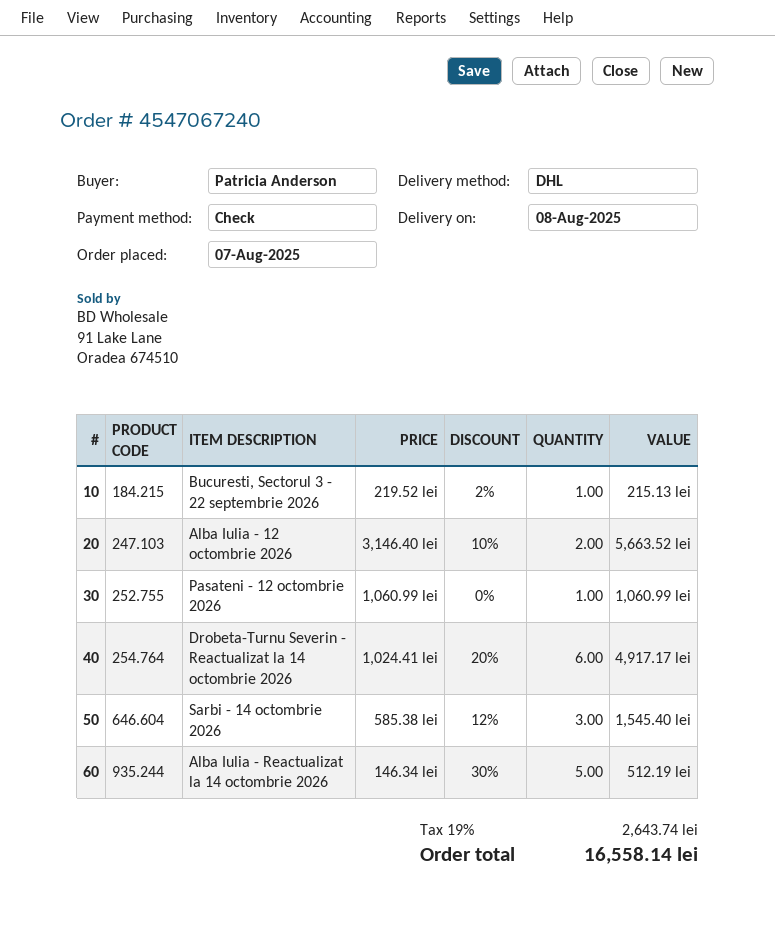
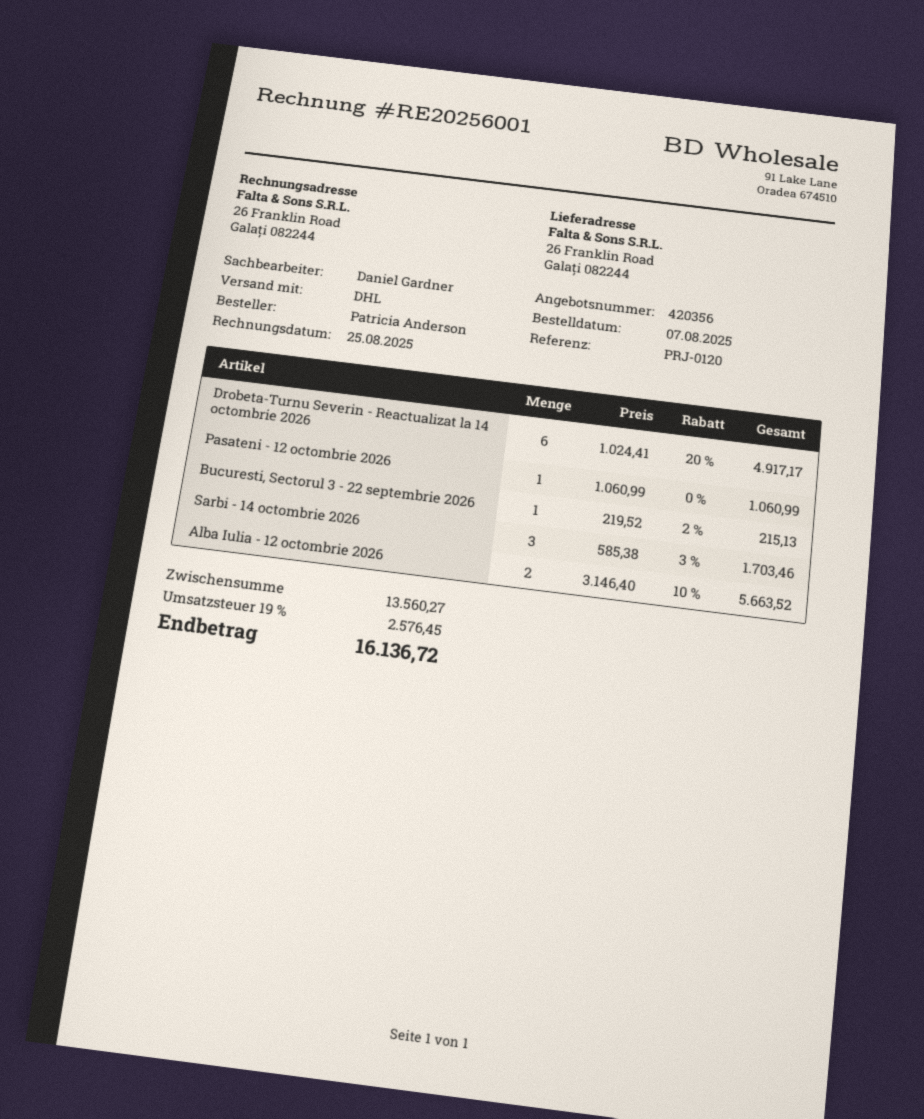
Sarbi - 14 octombrie 2026: 3 x 585.38 - 12% = 1545.40 -> 3 x 585.38 - 3% = 1703.46
Alba Iulia - Reactualizat la 14 octombrie 2026: 5 x 146.34 - 30% = 512.19 -> none
tax: 19% = 2643.74 -> 19% = 2576.45
total: 16558.14 -> 16136.72

